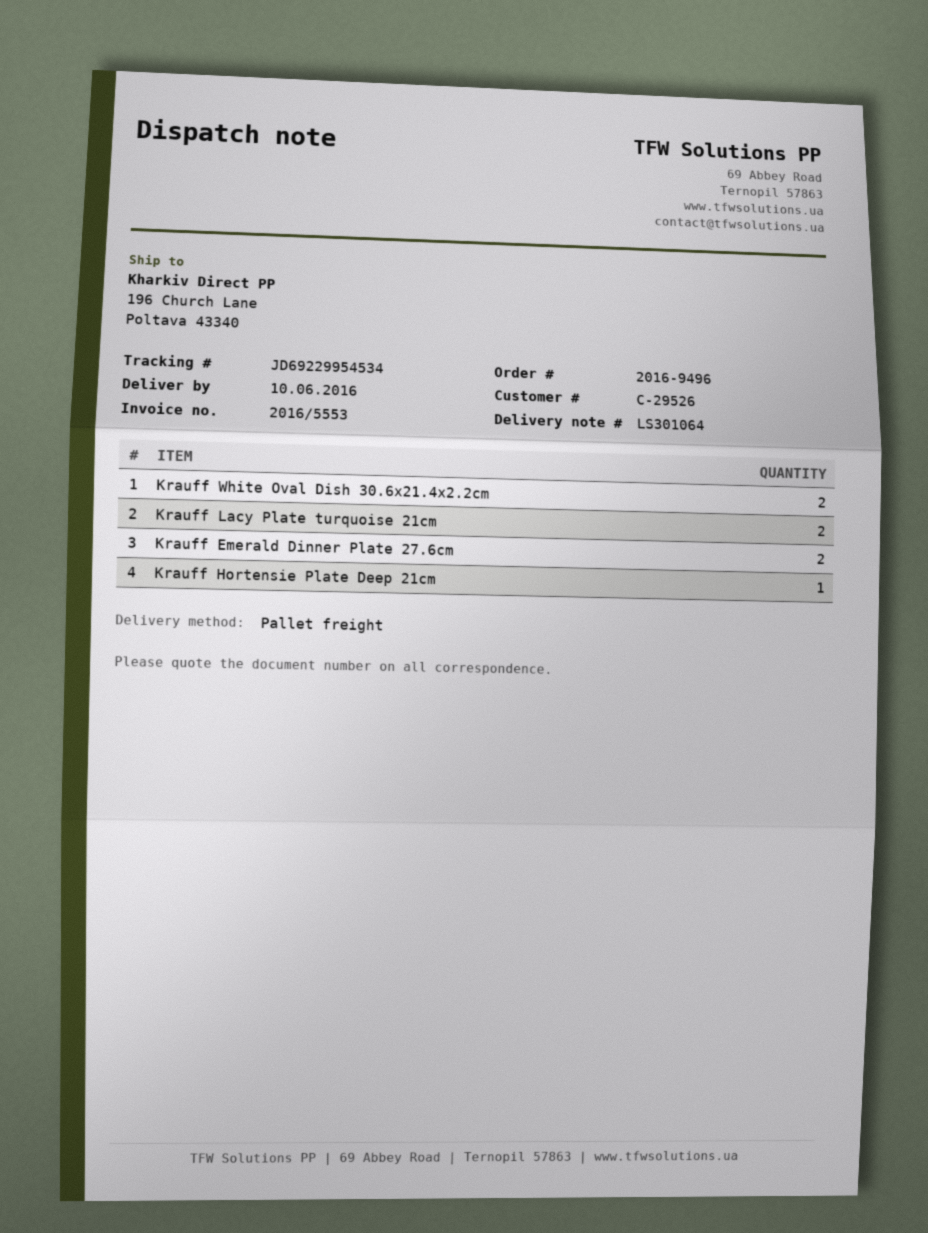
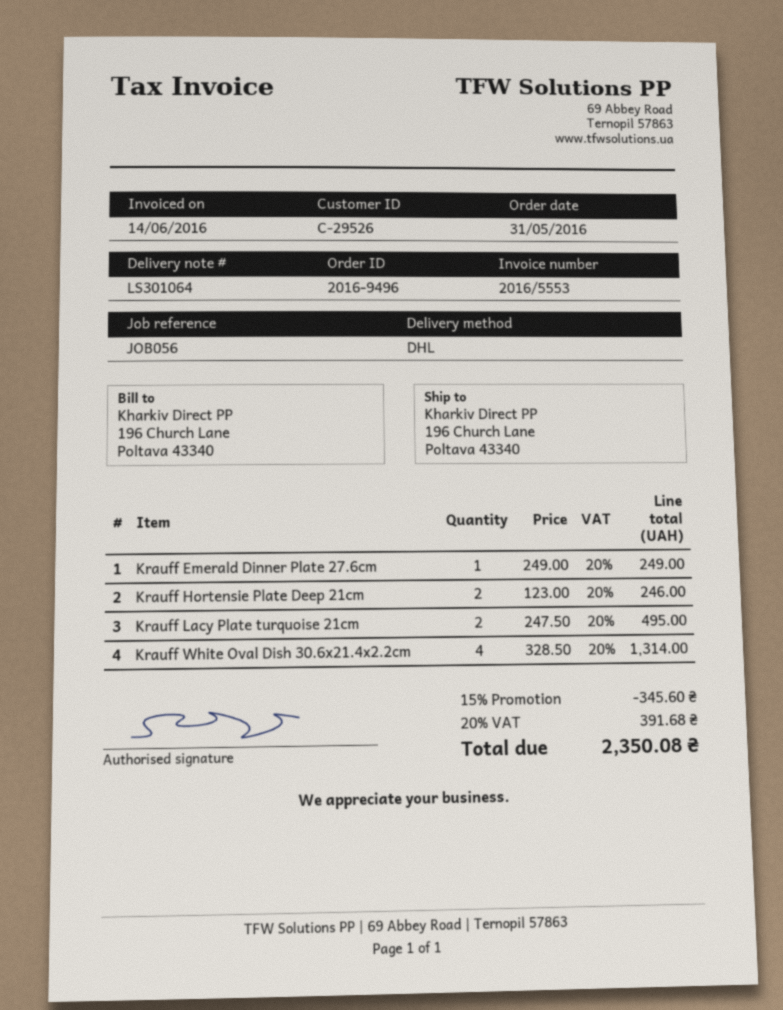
shipping method: pallet freight -> DHL
Krauff White Oval Dish 30.6х21.4х2.2cm: 2 -> 4
Krauff Emerald Dinner Plate 27.6cm: 2 -> 1
Krauff Hortensie Plate Deep 21cm: 1 -> 2

